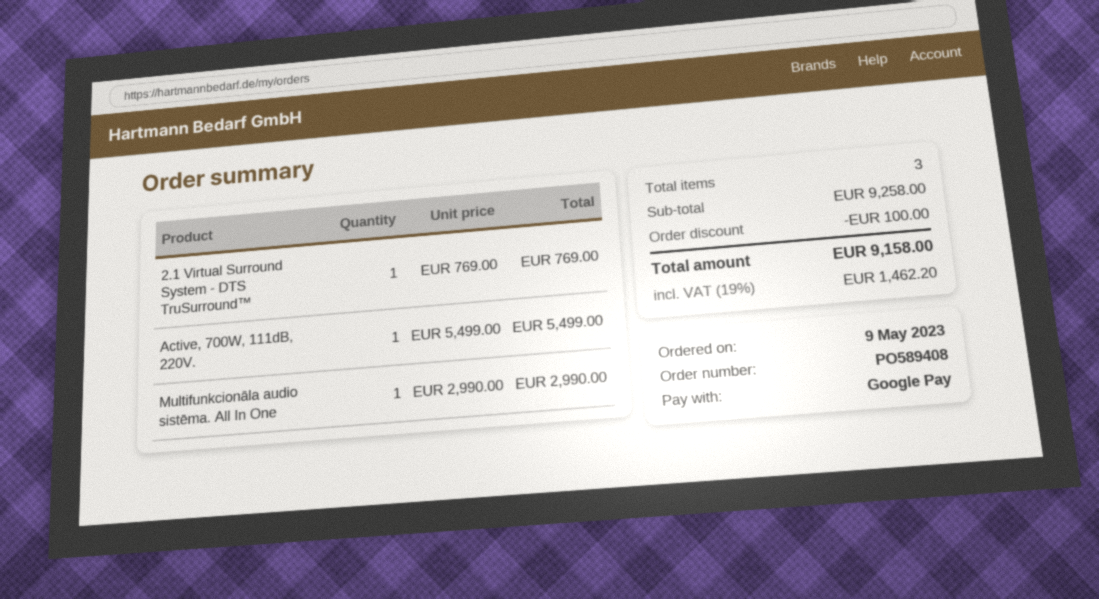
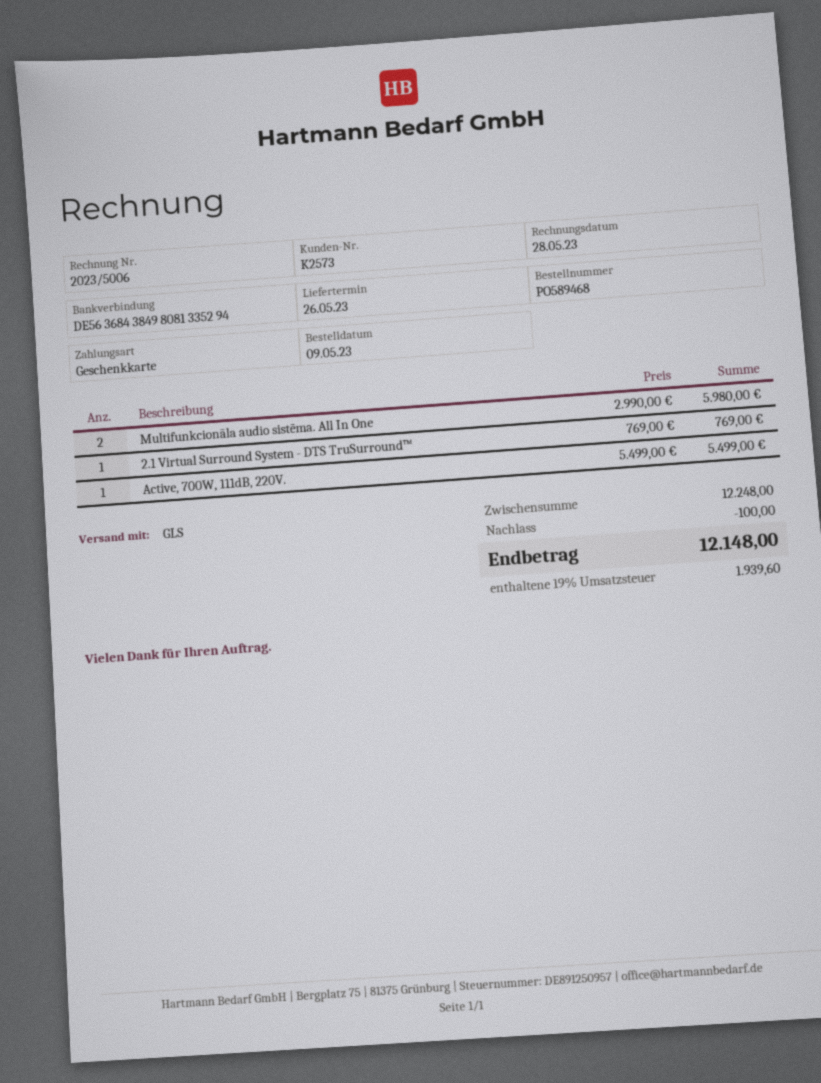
order number: PO589408 -> PO589468
payment method: Google Pay -> gift card
Multifunkcionāla audio sistēma. All In One: 1 x 2990.00 = 2990.00 -> 2 x 2990.00 = 5980.00
subtotal: 9258.00 -> 12248.00
tax: 19% = 1462.20 -> 19% = 1939.60
total: 9158.00 -> 12148.00

